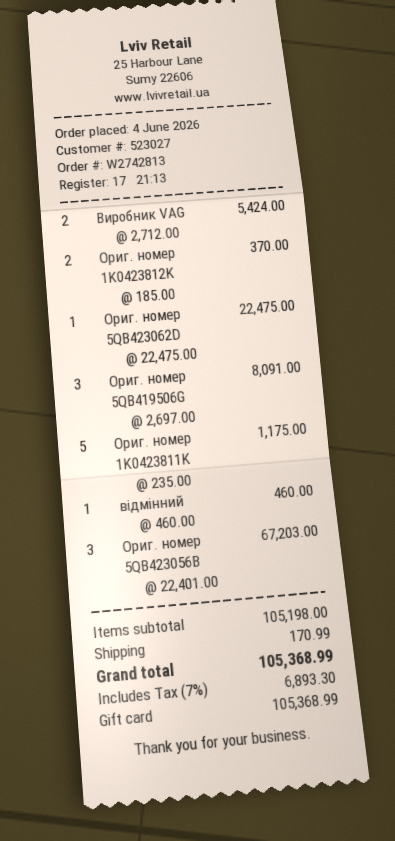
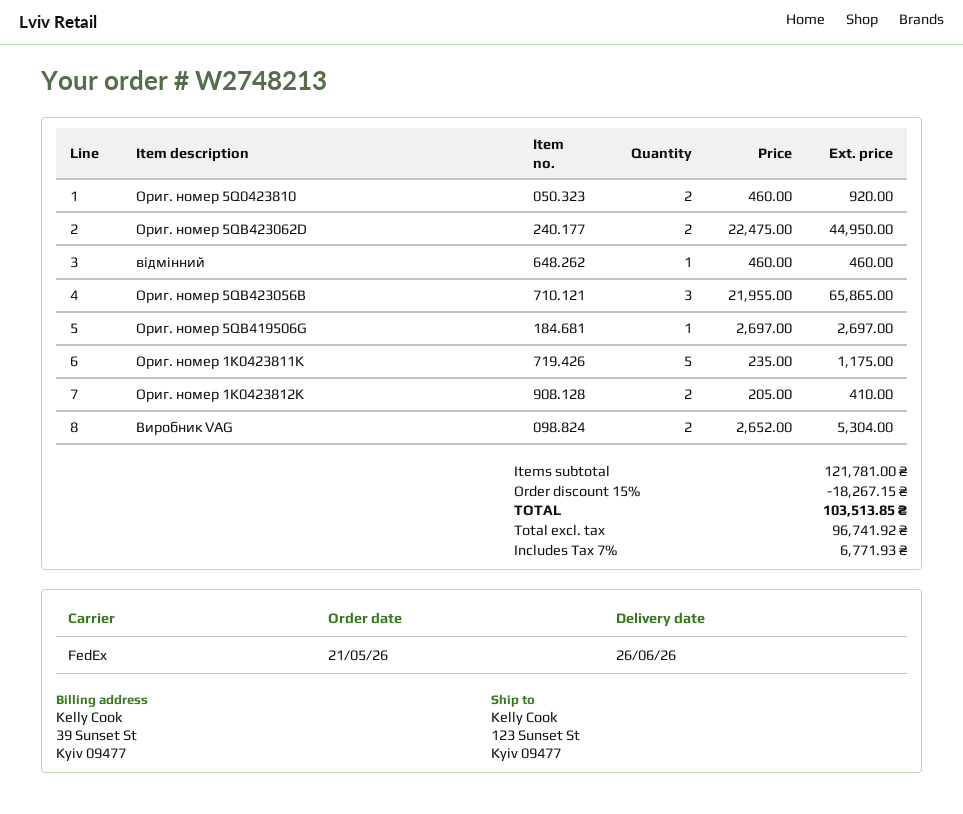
order number: W2742813 -> W2748213
order date: 2026-06-04 -> 2026-05-21
Виробник VAG: 2 x 2712.00 = 5424.00 -> 2 x 2652.00 = 5304.00
Ориг. номер 1K0423812K: 2 x 185.00 = 370.00 -> 2 x 205.00 = 410.00
Ориг. номер 5QB423062D: 1 x 22475.00 = 22475.00 -> 2 x 22475.00 = 44950.00
Ориг. номер 5QB419506G: 3 x 2697.00 = 8091.00 -> 1 x 2697.00 = 2697.00
Ориг. номер 5QB423056B: 3 x 22401.00 = 67203.00 -> 3 x 21955.00 = 65865.00
Ориг. номер 5Q0423810: none -> 2 x 460.00 = 920.00
subtotal: 105198.00 -> 121781.00
discount: none -> 15% = 18267.15
shipping: 170.99 -> none
tax: 7% = 6893.30 -> 7% = 6771.93
total: 105368.99 -> 103513.85

